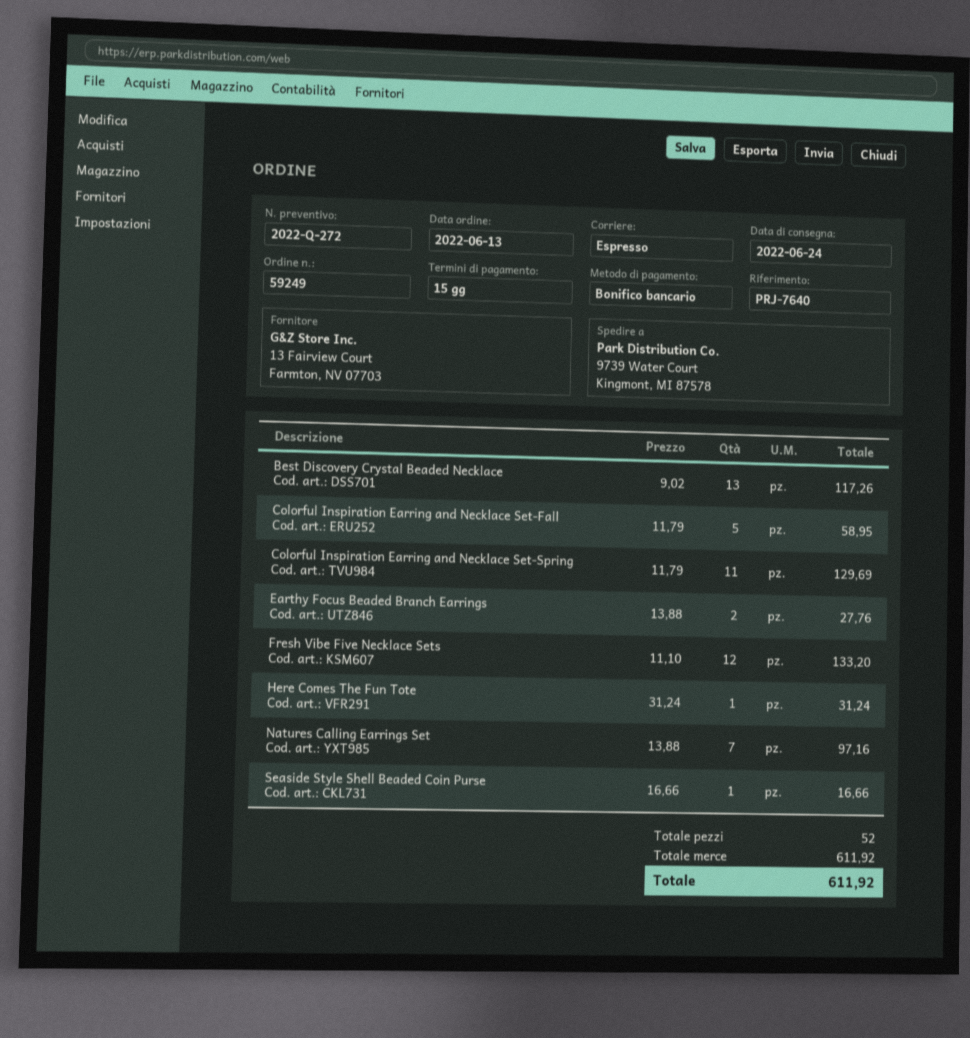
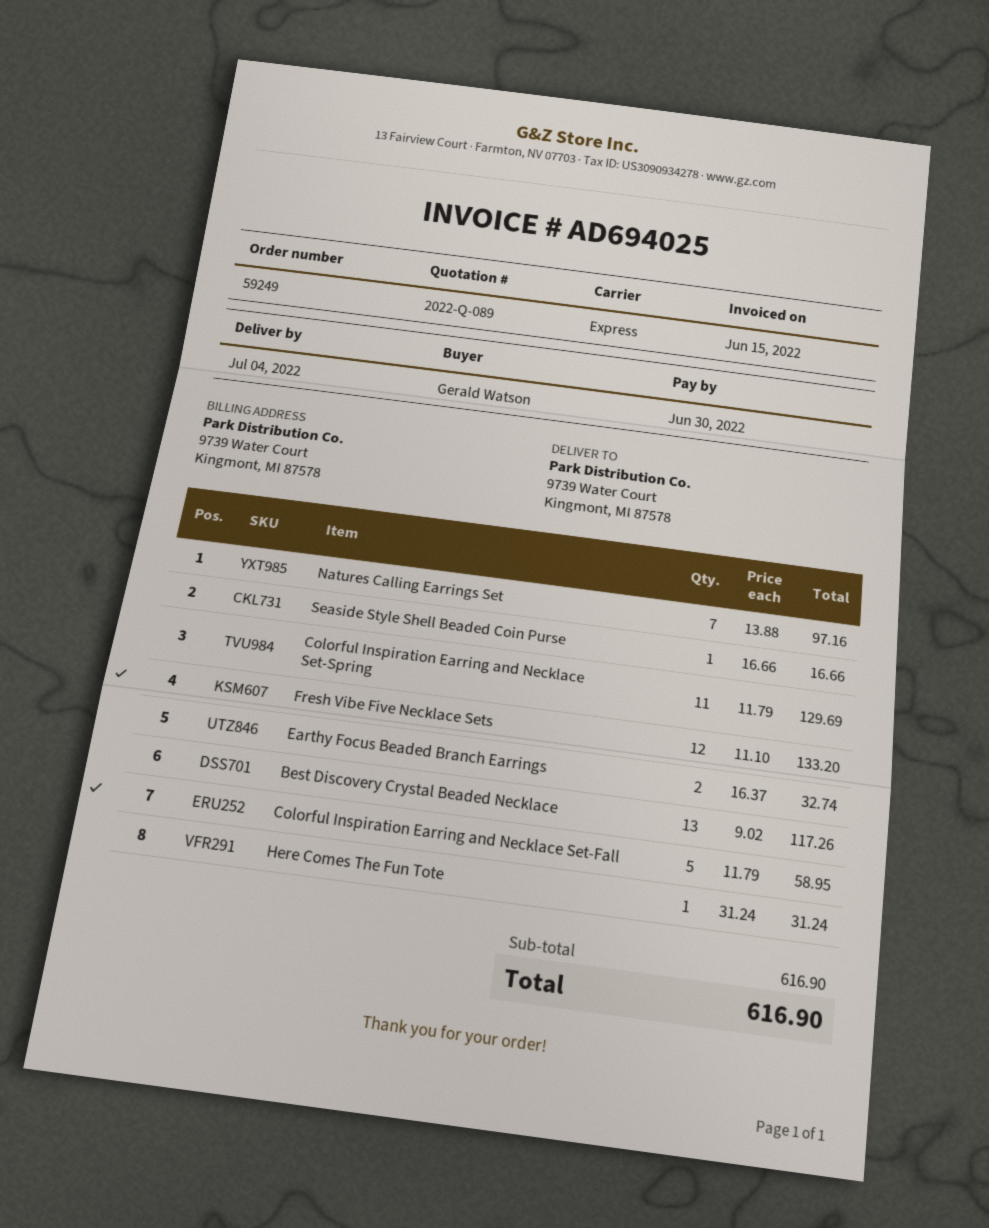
quote number: 2022-Q-272 -> 2022-Q-089
delivery date: 2022-06-24 -> 2022-07-04
Earthy Focus Beaded Branch Earrings: 2 x 13.88 = 27.76 -> 2 x 16.37 = 32.74
subtotal: 611.92 -> 616.90
total: 611.92 -> 616.90

